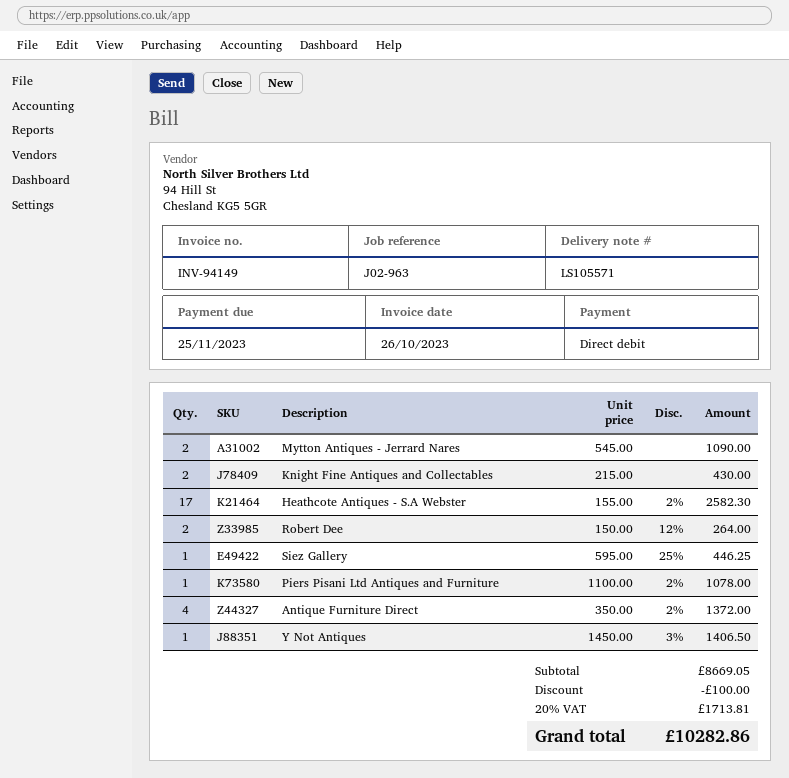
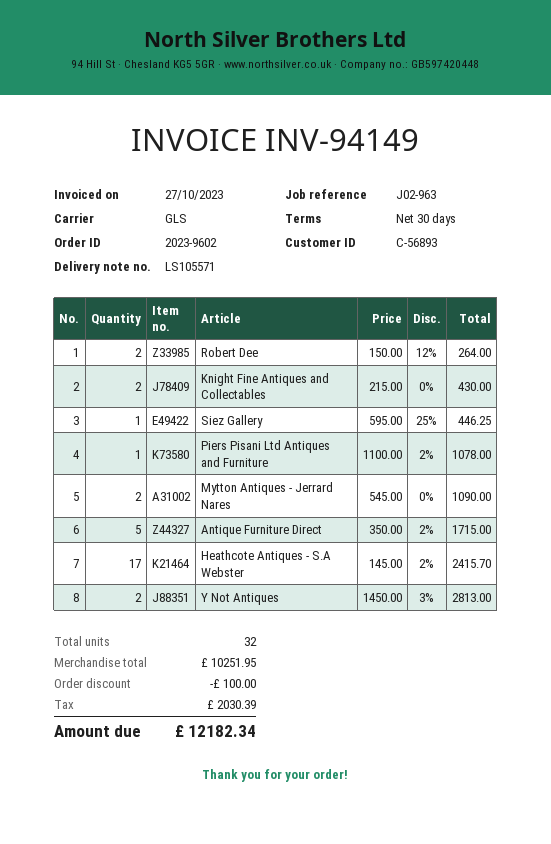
invoice date: 2023-10-26 -> 2023-10-27
Heathcote Antiques - S.A Webster: 17 x 155.00 - 2% = 2582.30 -> 17 x 145.00 - 2% = 2415.70
Antique Furniture Direct: 4 x 350.00 - 2% = 1372.00 -> 5 x 350.00 - 2% = 1715.00
Y Not Antiques: 1 x 1450.00 - 3% = 1406.50 -> 2 x 1450.00 - 3% = 2813.00
subtotal: 8669.05 -> 10251.95
tax: 1713.81 -> 2030.39
total: 10282.86 -> 12182.34

